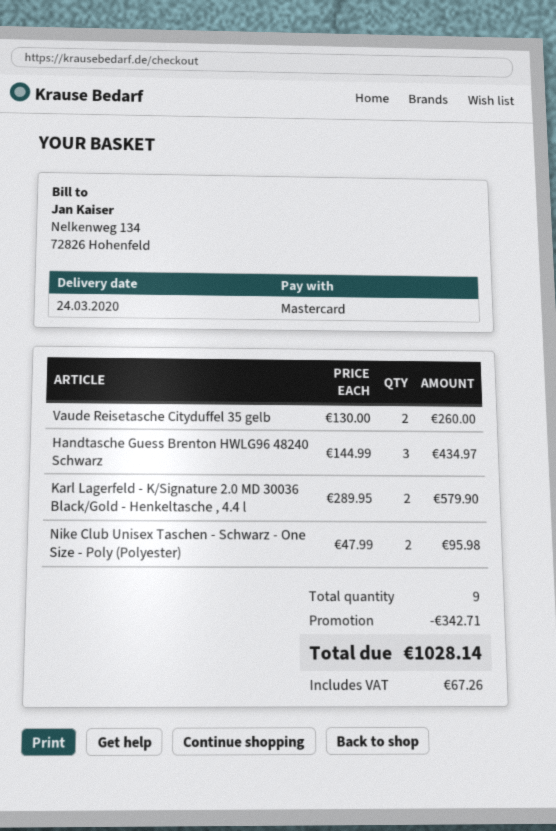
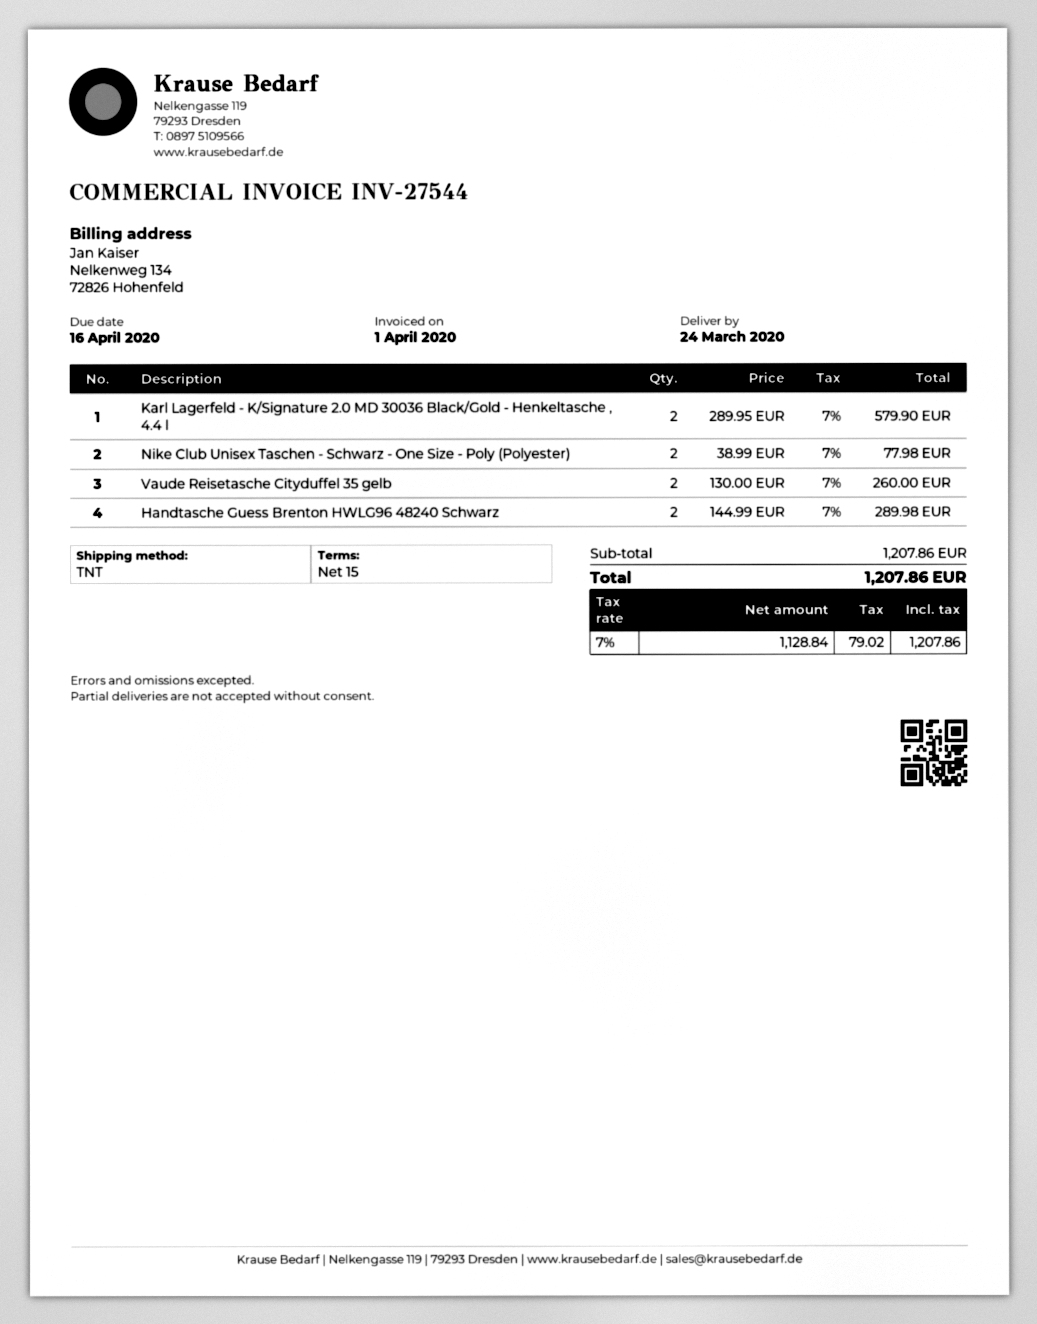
Handtasche Guess Brenton HWLG96 48240 Schwarz: 3 x 144.99 = 434.97 -> 2 x 144.99 = 289.98
Nike Club Unisex Taschen - Schwarz - One Size - Poly (Polyester): 2 x 47.99 = 95.98 -> 2 x 38.99 = 77.98
discount: 342.71 -> none
tax: 67.26 -> 79.02
total: 1028.14 -> 1207.86

